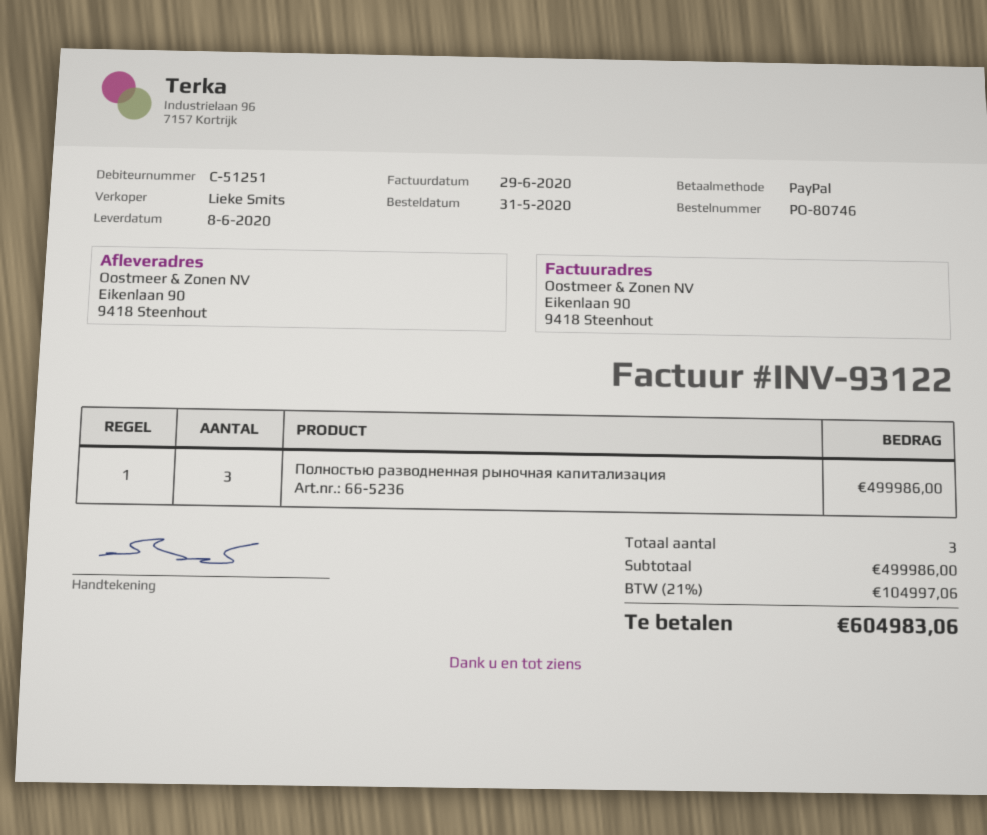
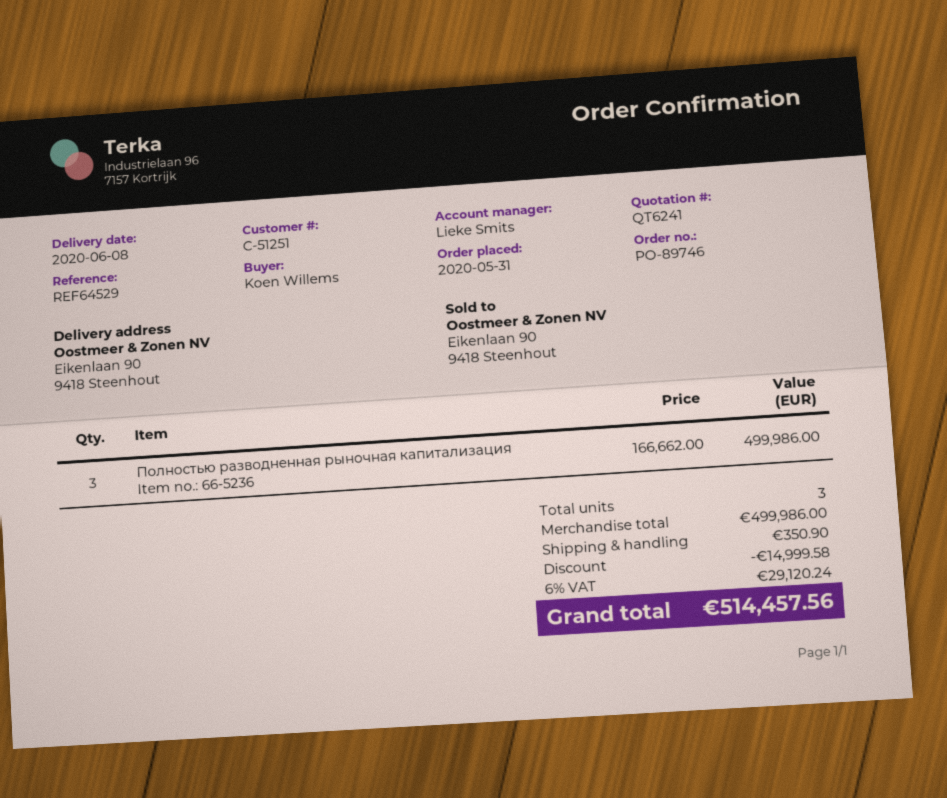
order number: PO-80746 -> PO-89746
discount: none -> 14999.58
shipping: none -> 350.90
tax: 21% = 104997.06 -> 6% = 29120.24
total: 604983.06 -> 514457.56

